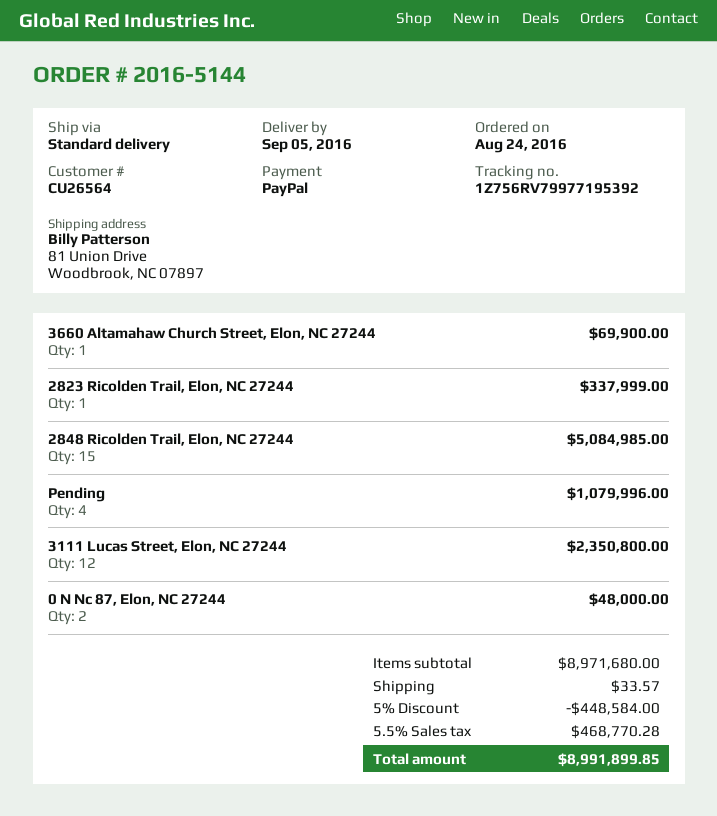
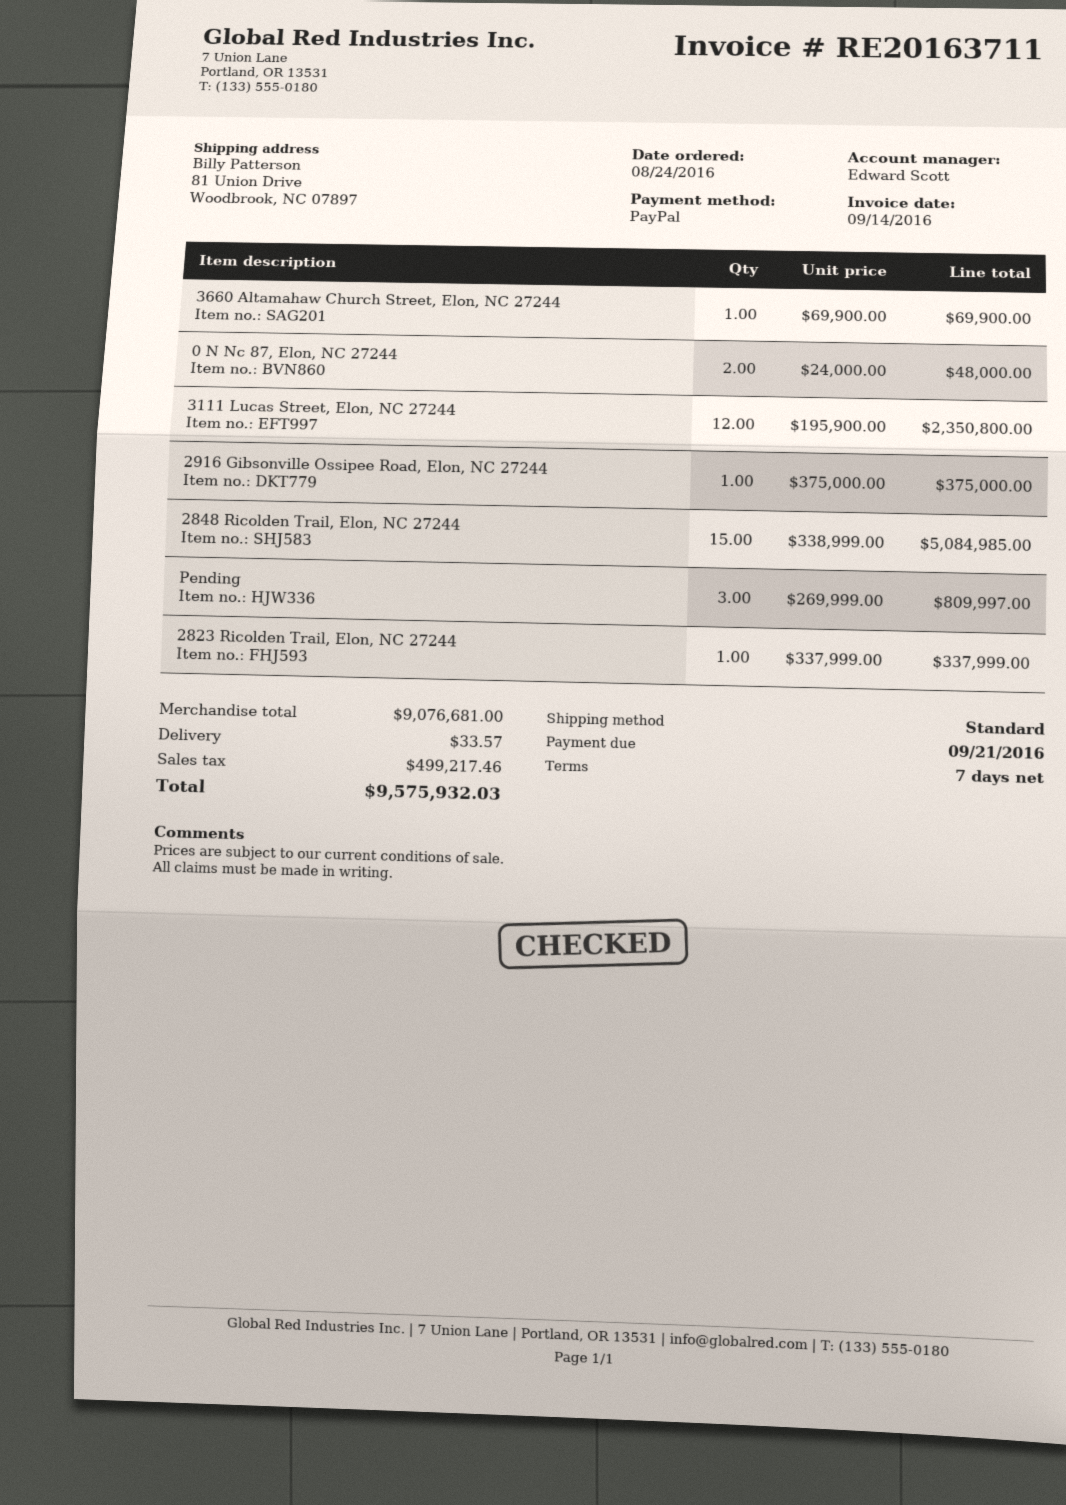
Pending: 4 for 1079996.00 -> 3 for 809997.00
2916 Gibsonville Ossipee Road, Elon, NC 27244: none -> 1 for 375000.00
subtotal: 8971680.00 -> 9076681.00
discount: 5% = 448584.00 -> none
tax: 468770.28 -> 499217.46
total: 8991899.85 -> 9575932.03

